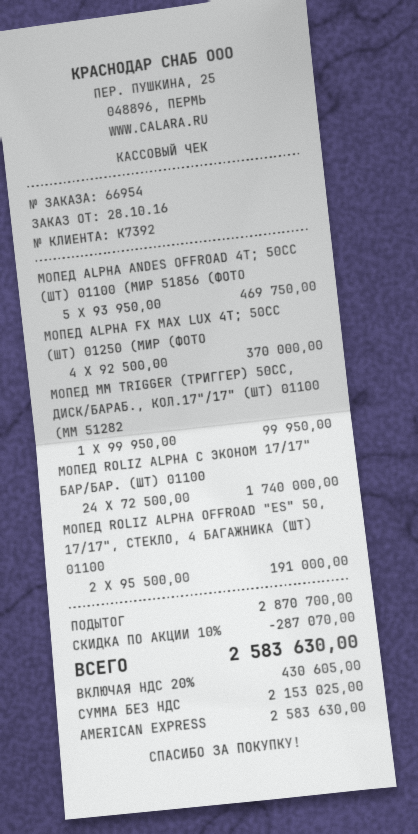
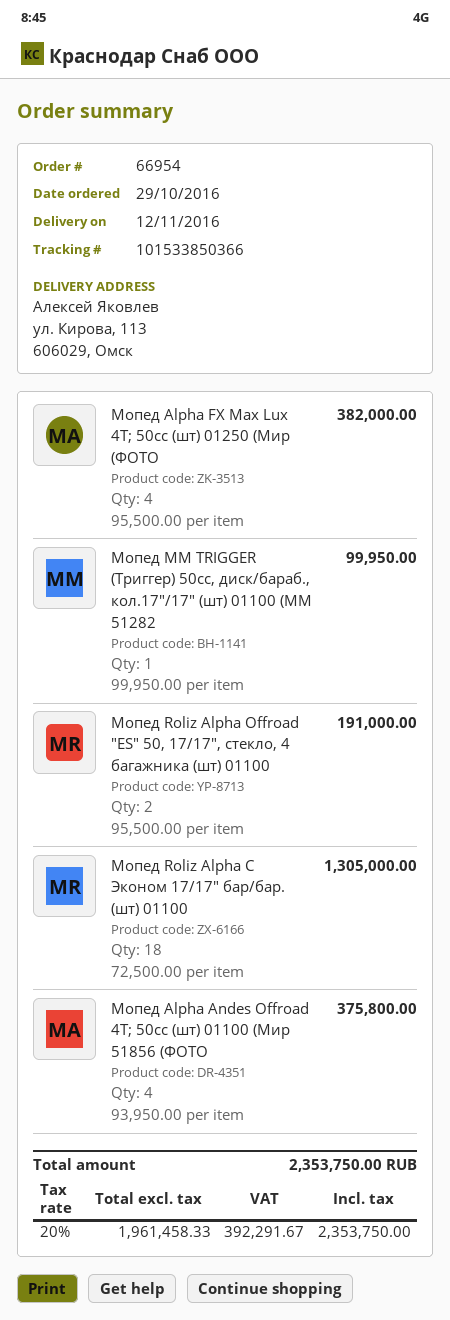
order date: 2016-10-28 -> 2016-10-29
МОПЕД ALPHA ANDES OFFROAD 4Т; 50CС (ШТ) 01100 (МИР 51856 (ФОТО: 5 x 93950.00 = 469750.00 -> 4 x 93950.00 = 375800.00
МОПЕД ALPHA FX MAX LUX 4Т; 50CС (ШТ) 01250 (МИР (ФОТО: 4 x 92500.00 = 370000.00 -> 4 x 95500.00 = 382000.00
МОПЕД ROLIZ ALPHA C ЭКОНОМ 17/17" БАР/БАР. (ШТ) 01100: 24 x 72500.00 = 1740000.00 -> 18 x 72500.00 = 1305000.00
discount: 10% = 287070.00 -> none
net: 2153025.00 -> 1961458.33
tax: 20% = 430605.00 -> 20% = 392291.67
total: 2583630.00 -> 2353750.00

